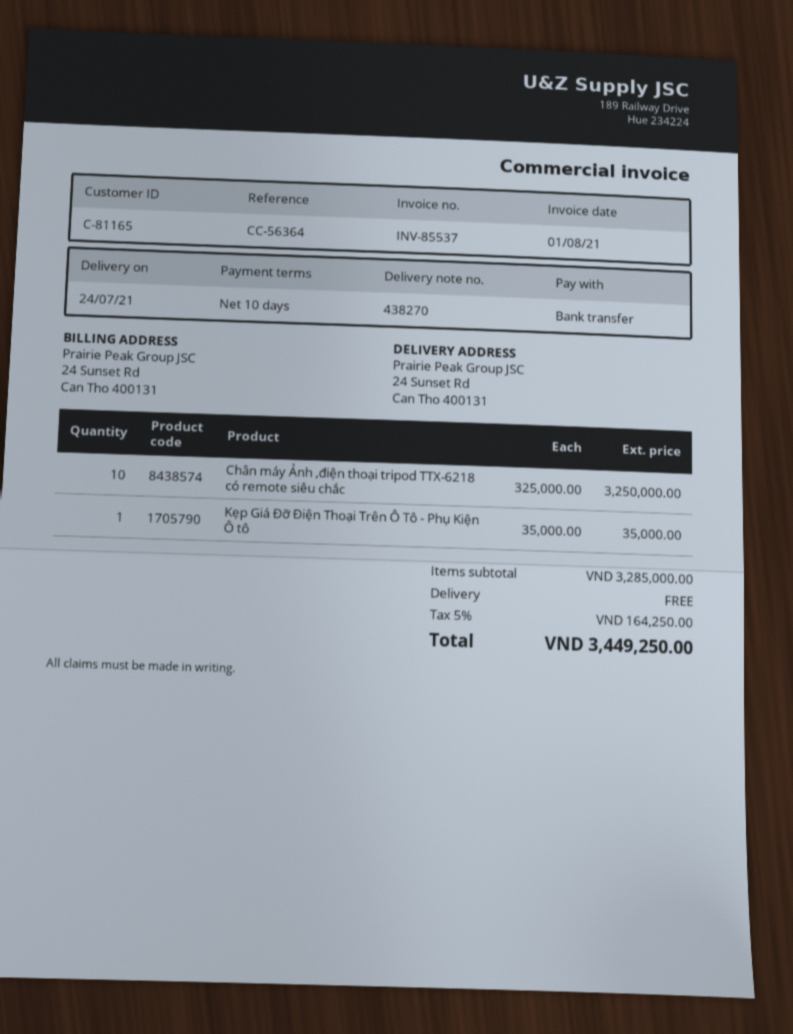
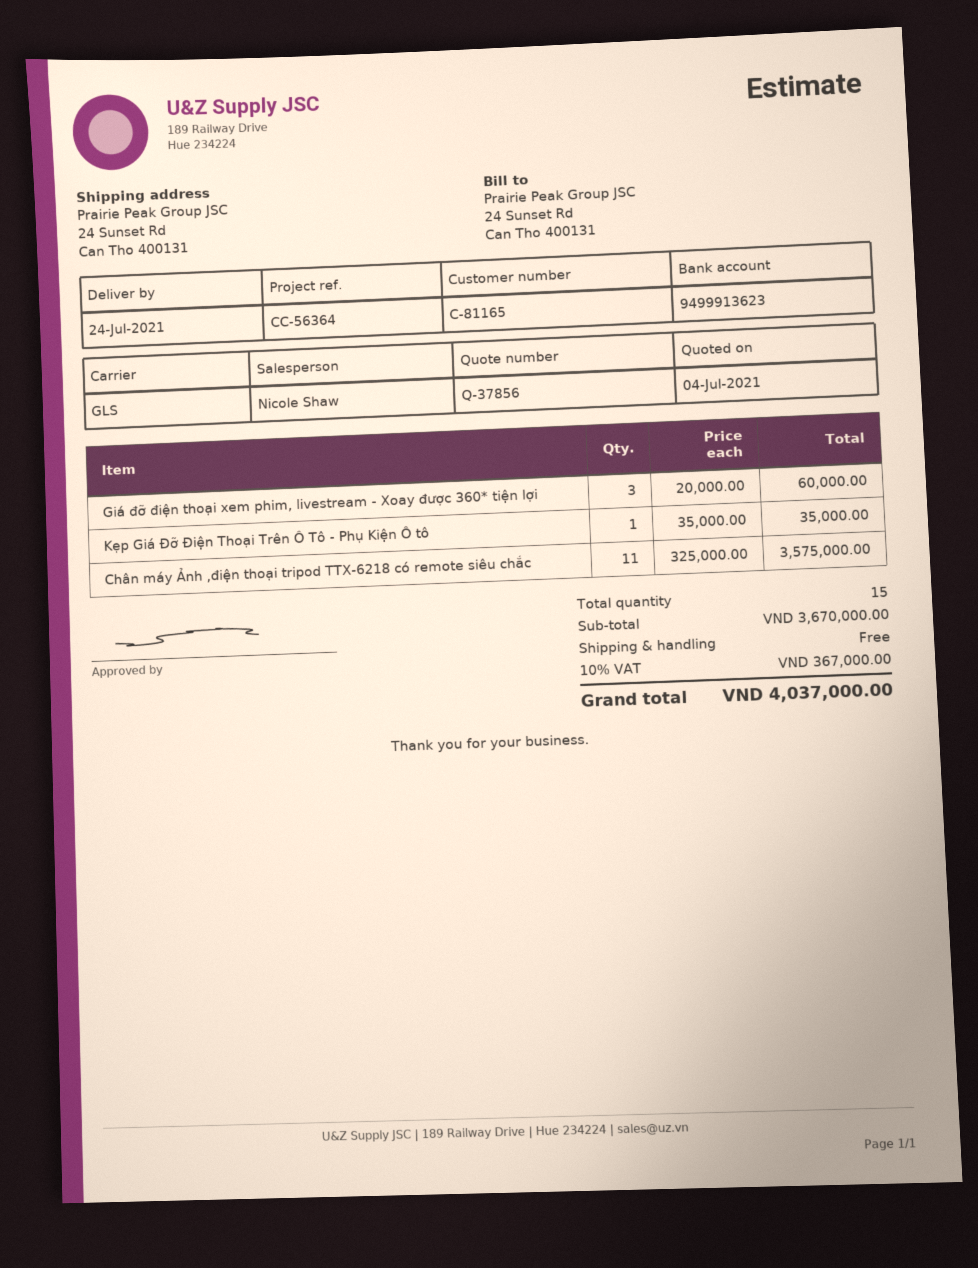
Chân máy Ảnh ,điện thoại tripod TTX-6218 có remote siêu chắc: 10 x 325000.00 = 3250000.00 -> 11 x 325000.00 = 3575000.00
Giá đỡ điện thoại xem phim, livestream - Xoay được 360* tiện lợi: none -> 3 x 20000.00 = 60000.00
subtotal: 3285000.00 -> 3670000.00
tax: 5% = 164250.00 -> 10% = 367000.00
total: 3449250.00 -> 4037000.00

